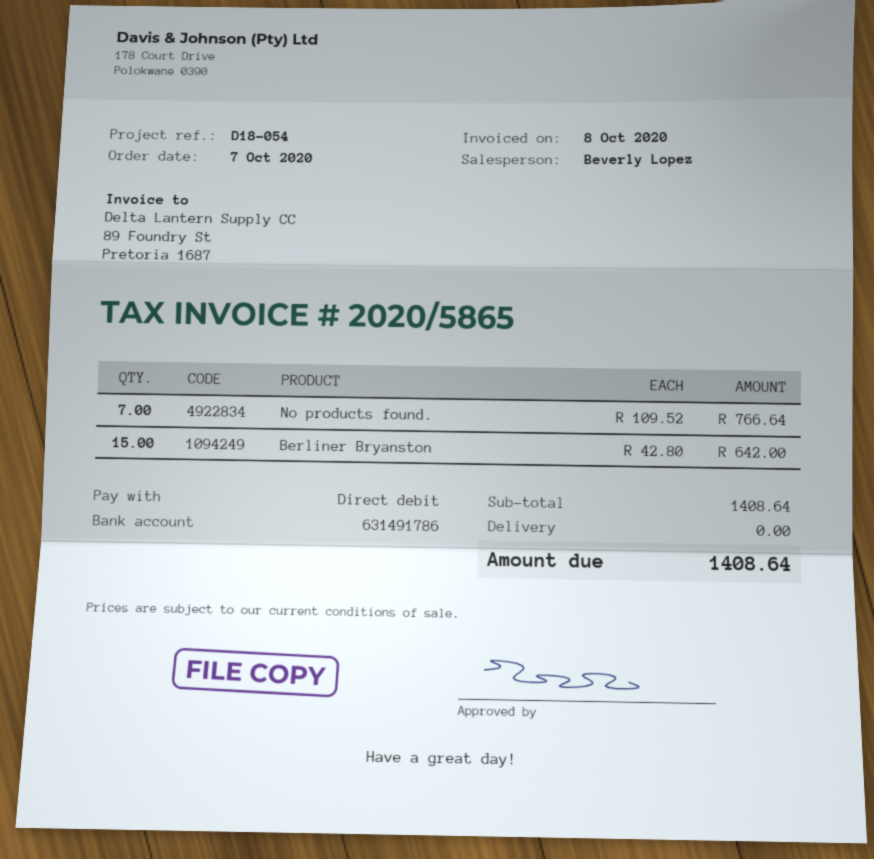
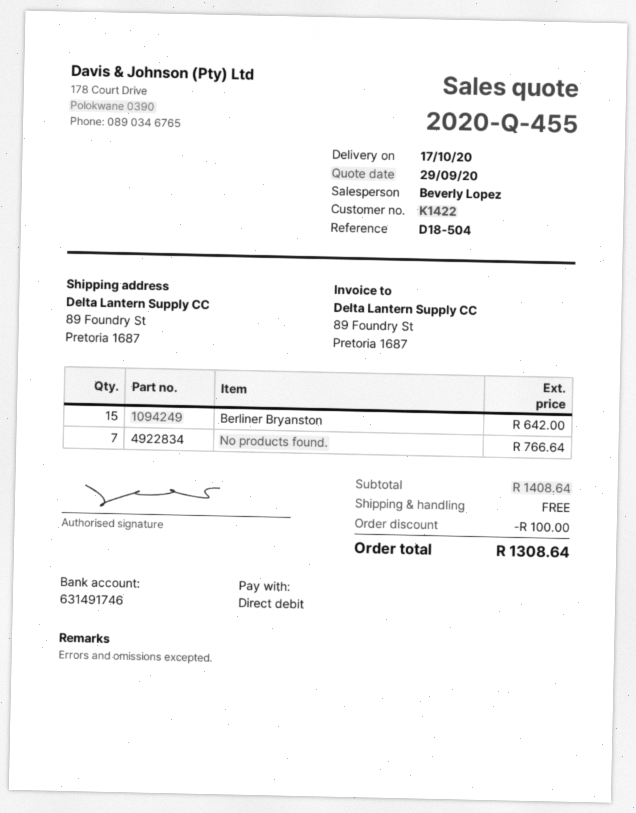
reference: D18-054 -> D18-504
bank account: 631491786 -> 631491746
discount: none -> 100.00
total: 1408.64 -> 1308.64

